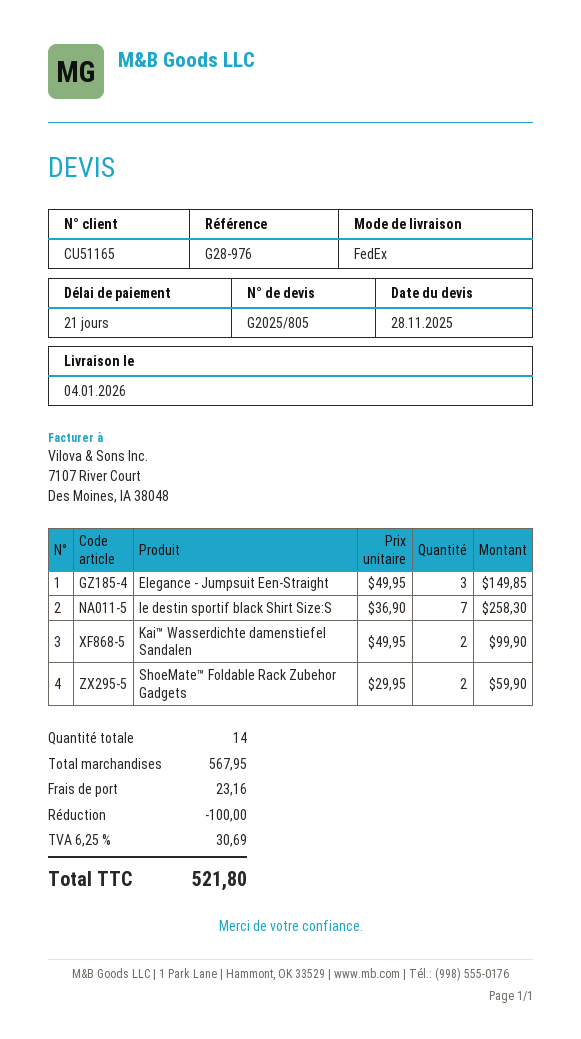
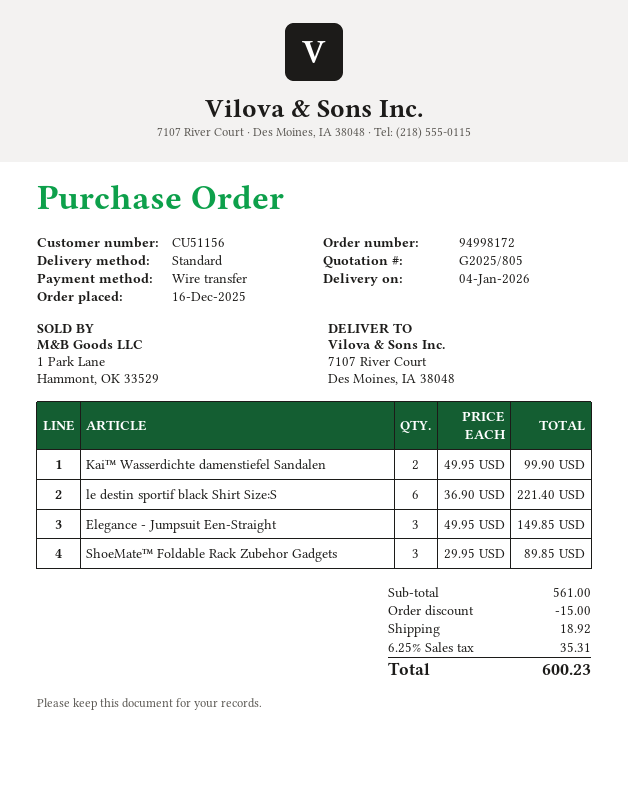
customer number: CU51165 -> CU51156
shipping method: FedEx -> standard
le destin sportif black Shirt Size:S: 7 x 36.90 = 258.30 -> 6 x 36.90 = 221.40
ShoeMate™ Foldable Rack Zubehor Gadgets: 2 x 29.95 = 59.90 -> 3 x 29.95 = 89.85
subtotal: 567.95 -> 561.00
discount: 100.00 -> 15.00
shipping: 23.16 -> 18.92
tax: 6.25% = 30.69 -> 6.25% = 35.31
total: 521.80 -> 600.23

